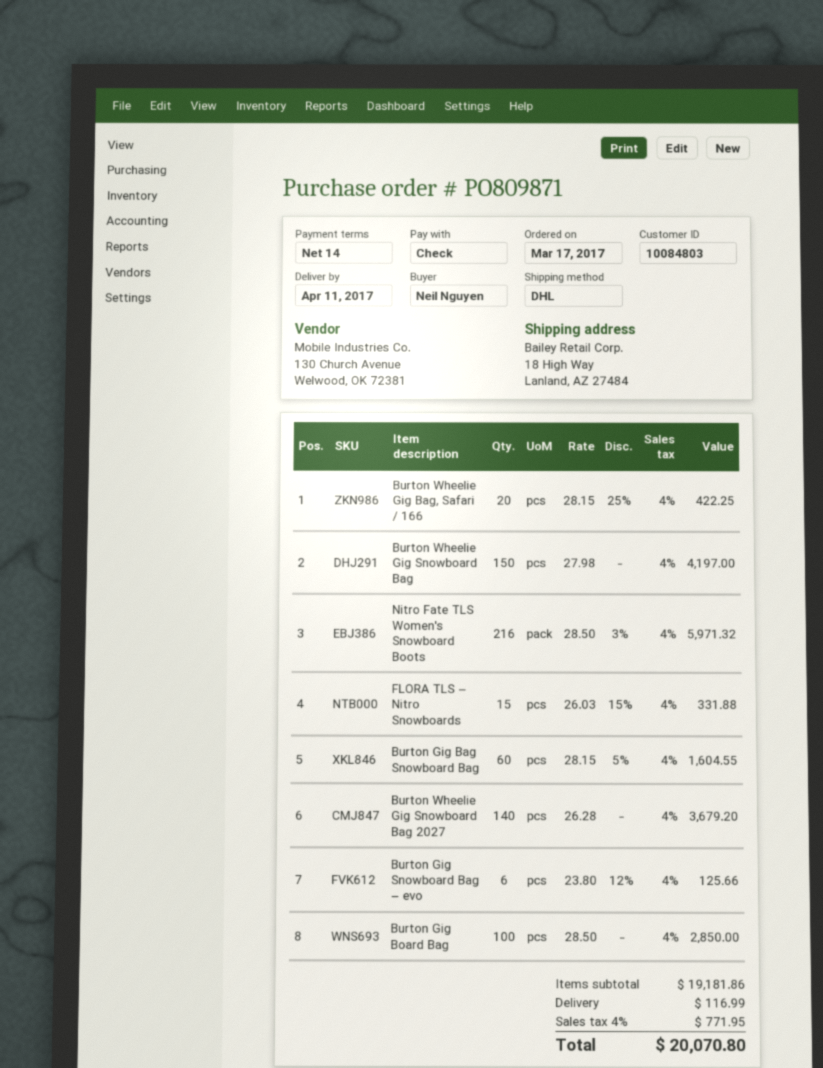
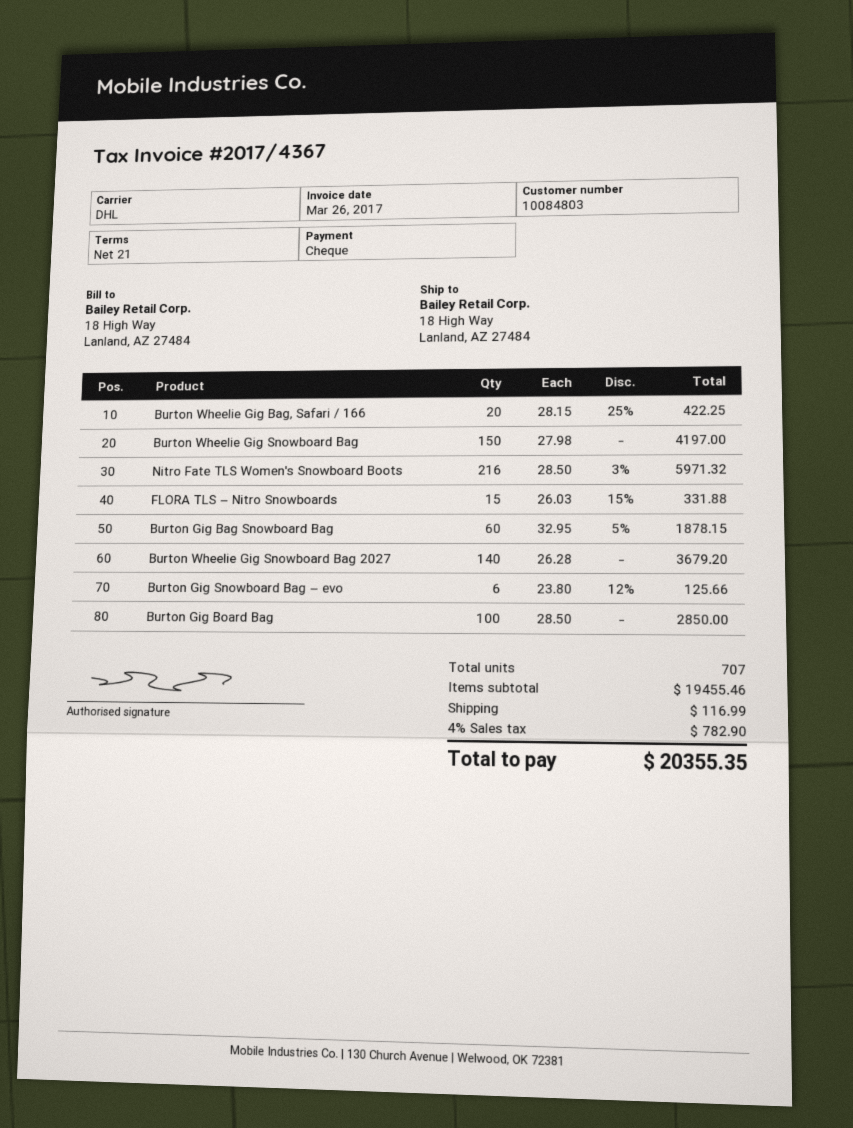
payment terms: 14 days -> 21 days
Burton Gig Bag Snowboard Bag: 60 x 28.15 - 5% = 1604.55 -> 60 x 32.95 - 5% = 1878.15
subtotal: 19181.86 -> 19455.46
tax: 4% = 771.95 -> 4% = 782.90
total: 20070.80 -> 20355.35

